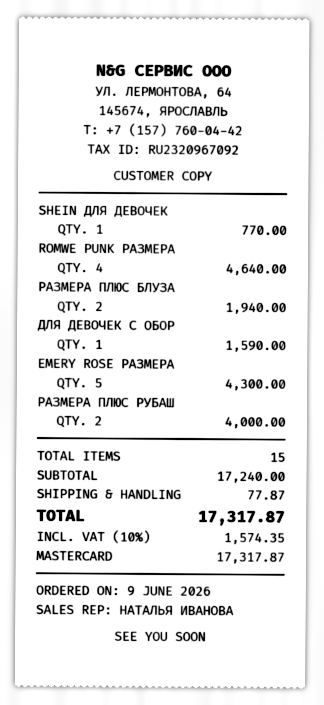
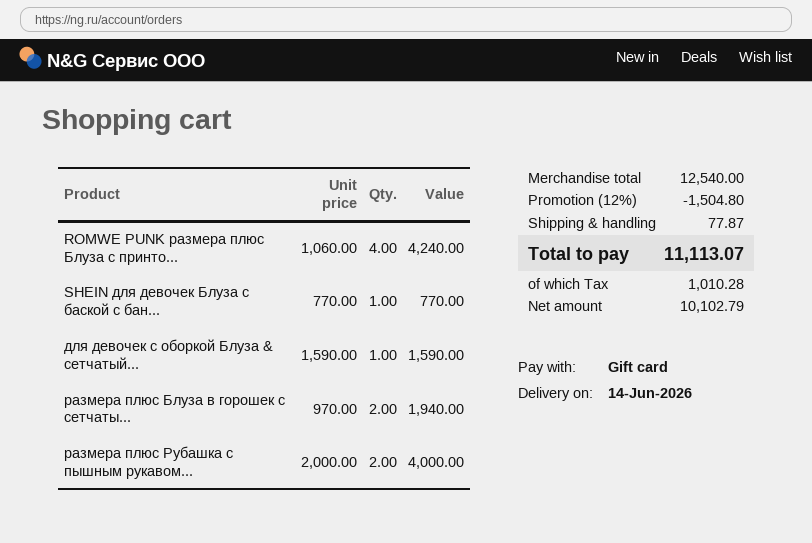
payment method: Mastercard -> gift card
ROMWE PUNK РАЗМЕРА: 4 for 4640.00 -> 4 for 4240.00
EMERY ROSE РАЗМЕРА: 5 for 4300.00 -> none
subtotal: 17240.00 -> 12540.00
discount: none -> 12% = 1504.80
tax: 1574.35 -> 1010.28
total: 17317.87 -> 11113.07

